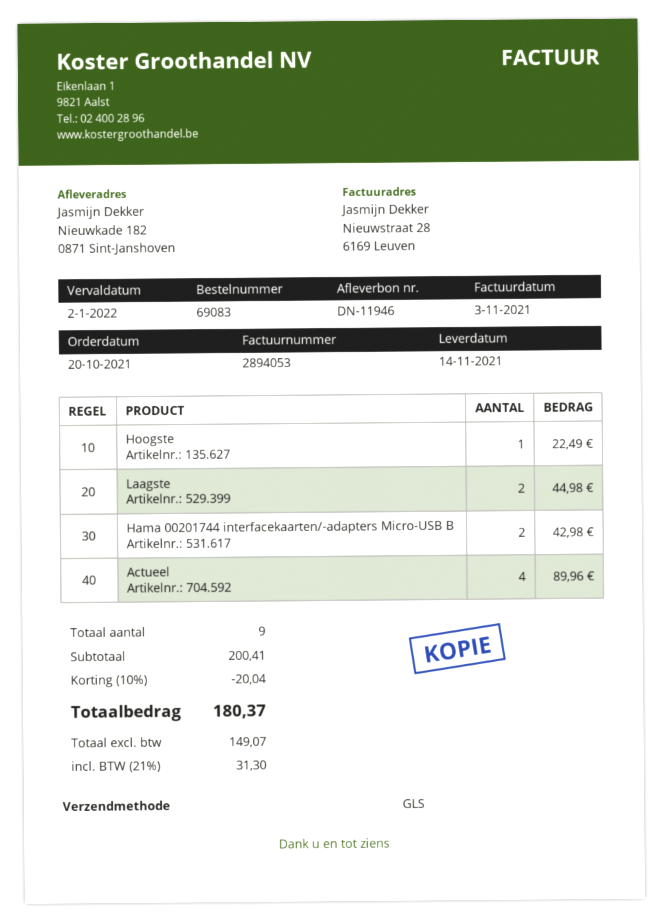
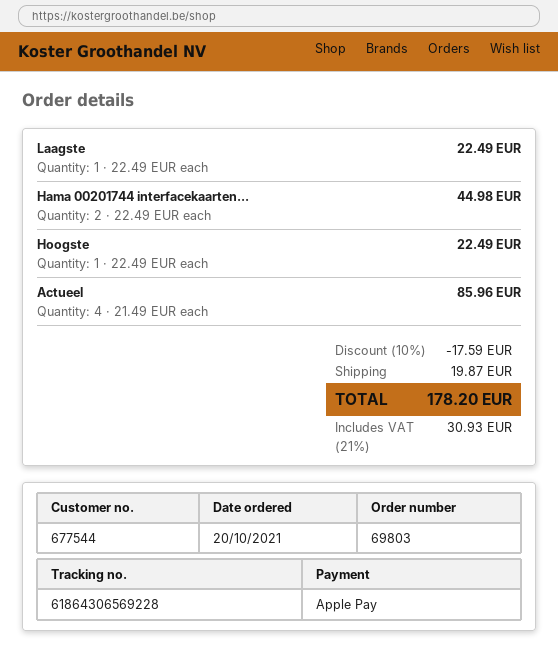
order number: 69083 -> 69803
Laagste: 2 for 44.98 -> 1 for 22.49
Hama 00201744 interfacekaarten/-adapters Micro-USB B: 2 for 42.98 -> 2 for 44.98
Actueel: 4 for 89.96 -> 4 for 85.96
discount: 10% = 20.04 -> 10% = 17.59
shipping: none -> 19.87
tax: 21% = 31.30 -> 21% = 30.93
total: 180.37 -> 178.20

